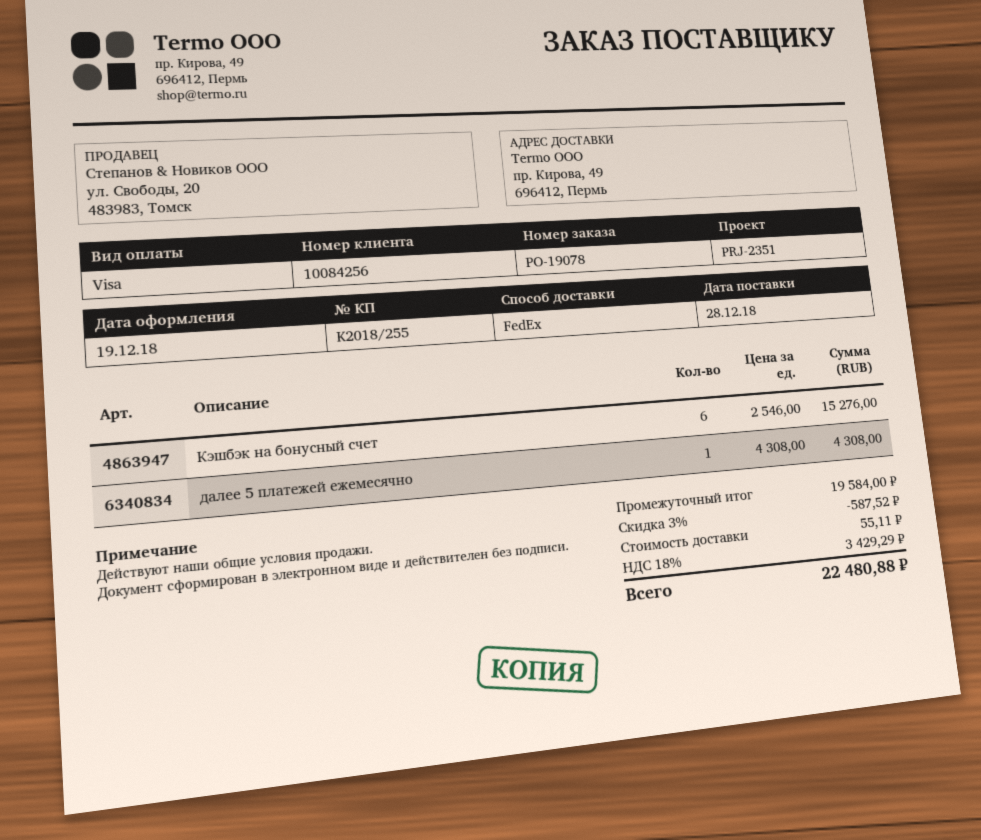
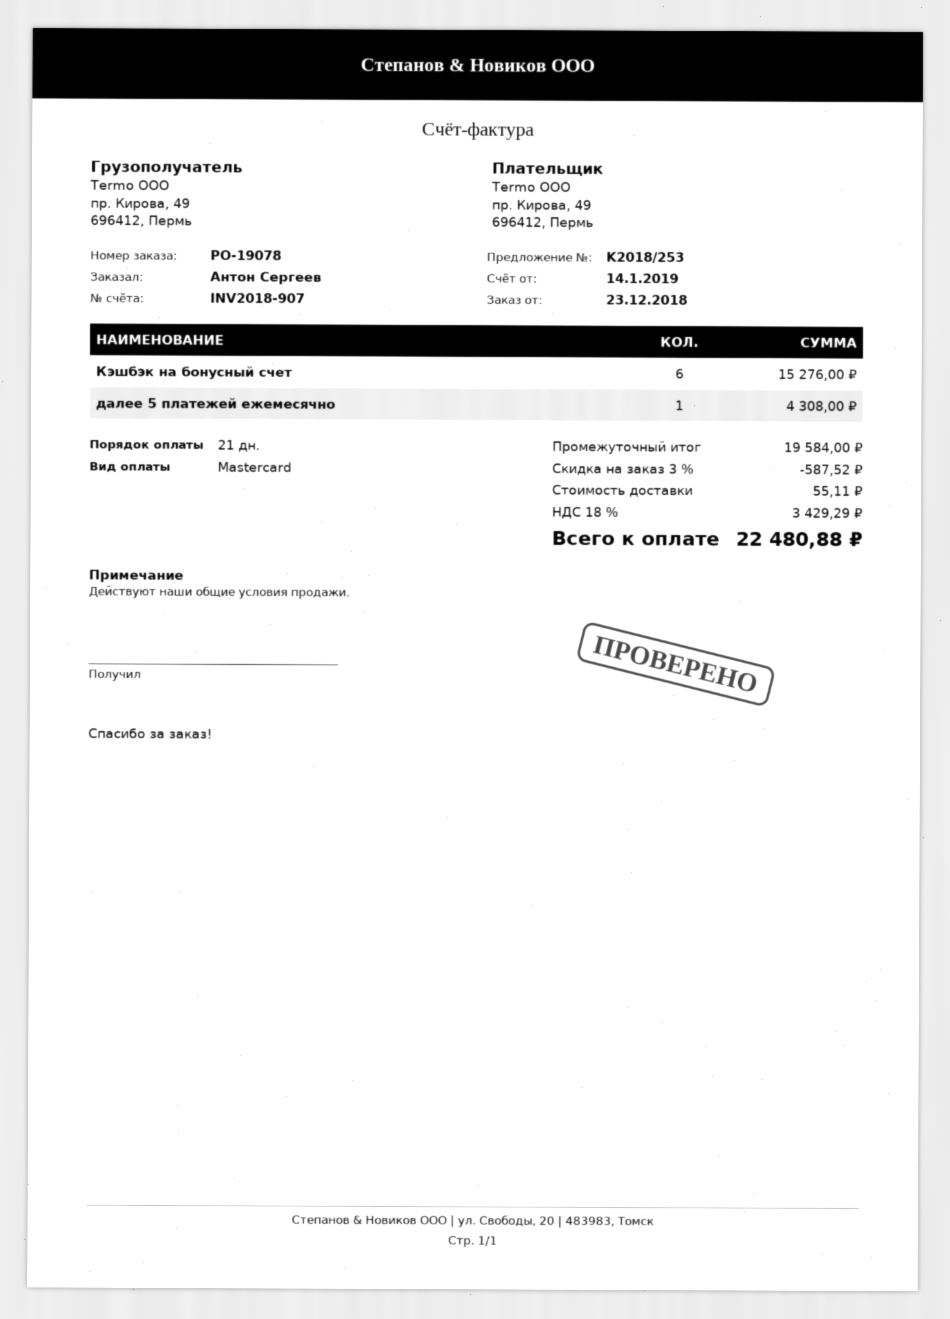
quote number: K2018/255 -> K2018/253
order date: 2018-12-19 -> 2018-12-23
payment method: Visa -> Mastercard

